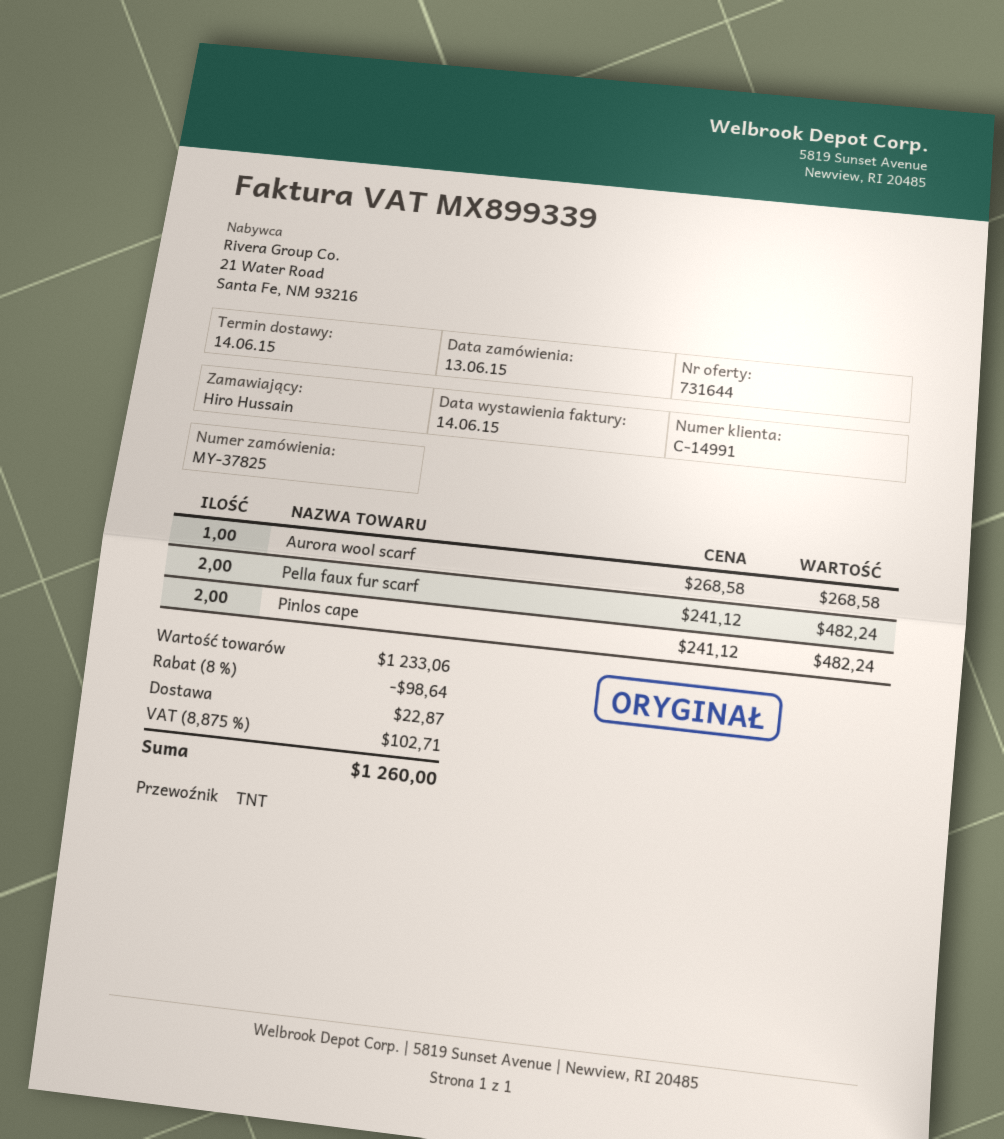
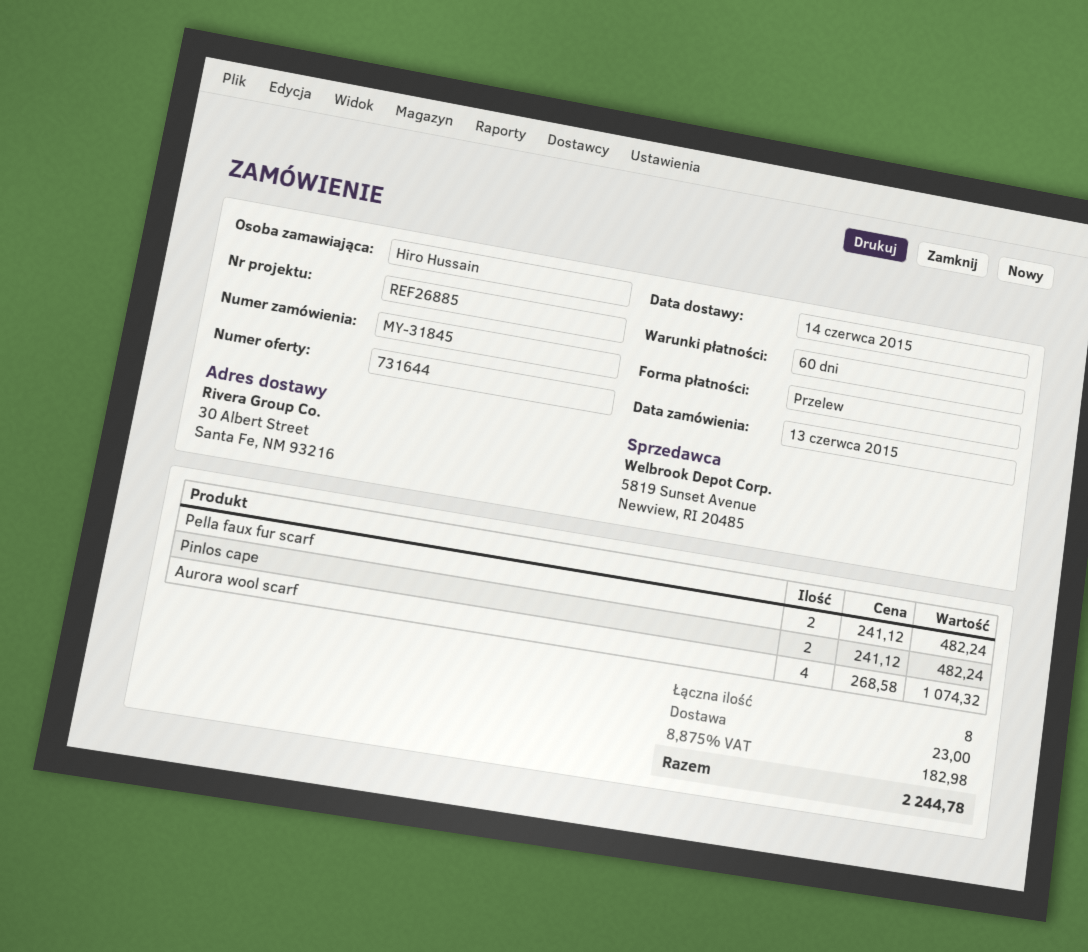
order number: MY-37825 -> MY-31845
Aurora wool scarf: 1 x 268.58 = 268.58 -> 4 x 268.58 = 1074.32
discount: 8% = 98.64 -> none
shipping: 22.87 -> 23.00
tax: 8.875% = 102.71 -> 8.875% = 182.98
total: 1260.00 -> 2244.78

